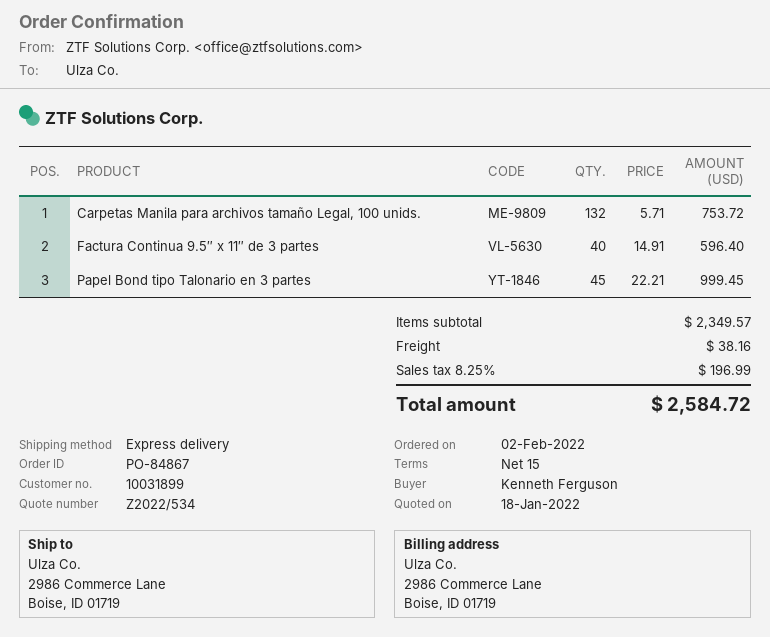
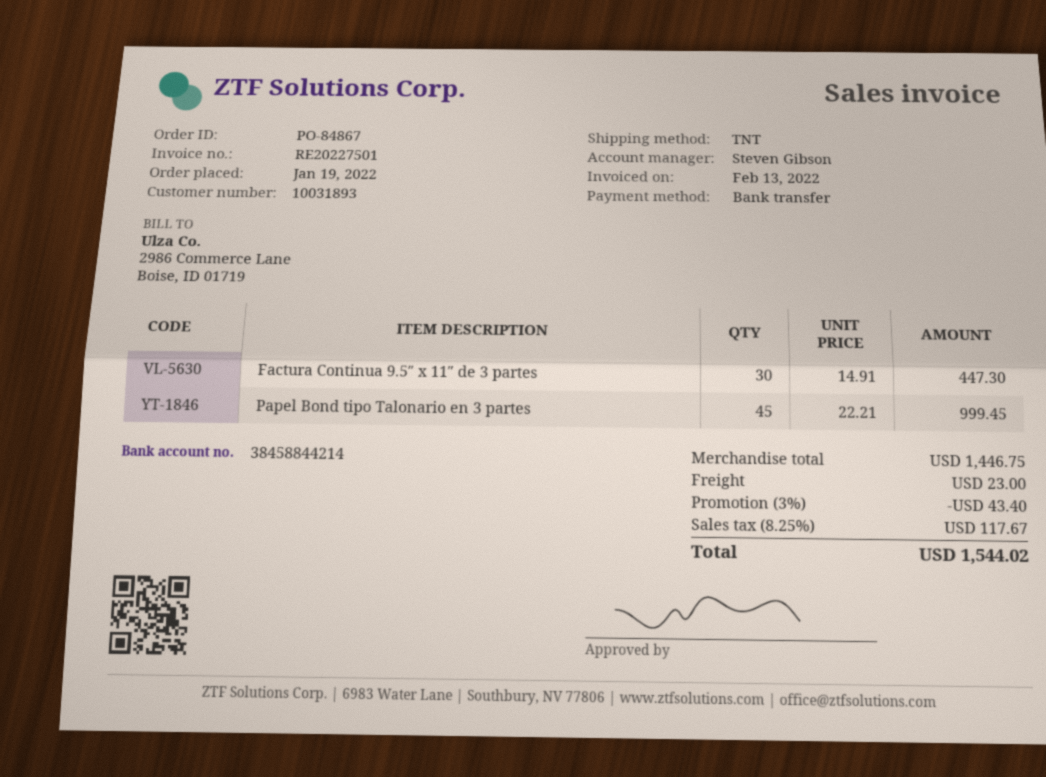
order date: 2022-02-02 -> 2022-01-19
customer number: 10031899 -> 10031893
shipping method: express -> TNT
Carpetas Manila para archivos tamaño Legal, 100 unids.: 132 x 5.71 = 753.72 -> none
Factura Continua 9.5″ x 11″ de 3 partes: 40 x 14.91 = 596.40 -> 30 x 14.91 = 447.30
subtotal: 2349.57 -> 1446.75
discount: none -> 3% = 43.40
shipping: 38.16 -> 23.00
tax: 8.25% = 196.99 -> 8.25% = 117.67
total: 2584.72 -> 1544.02

